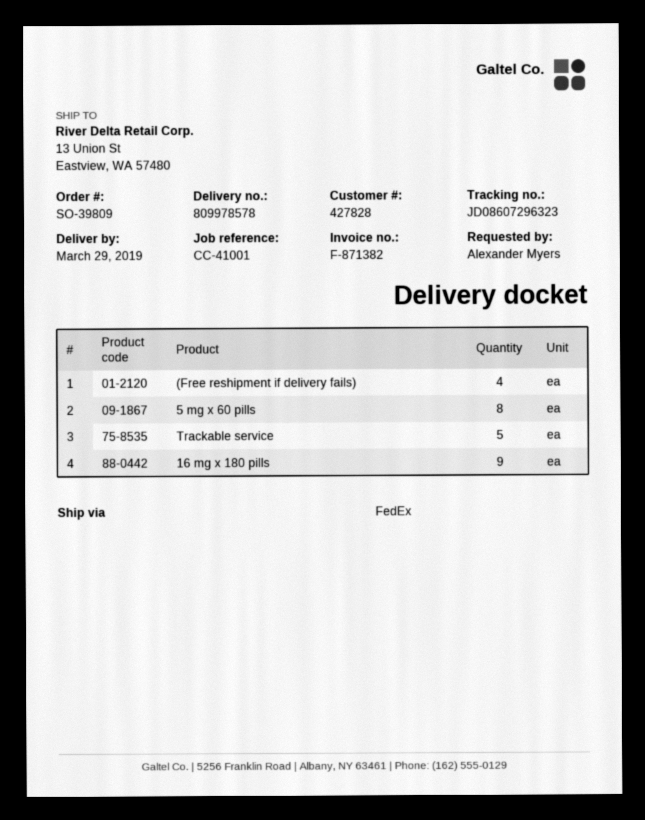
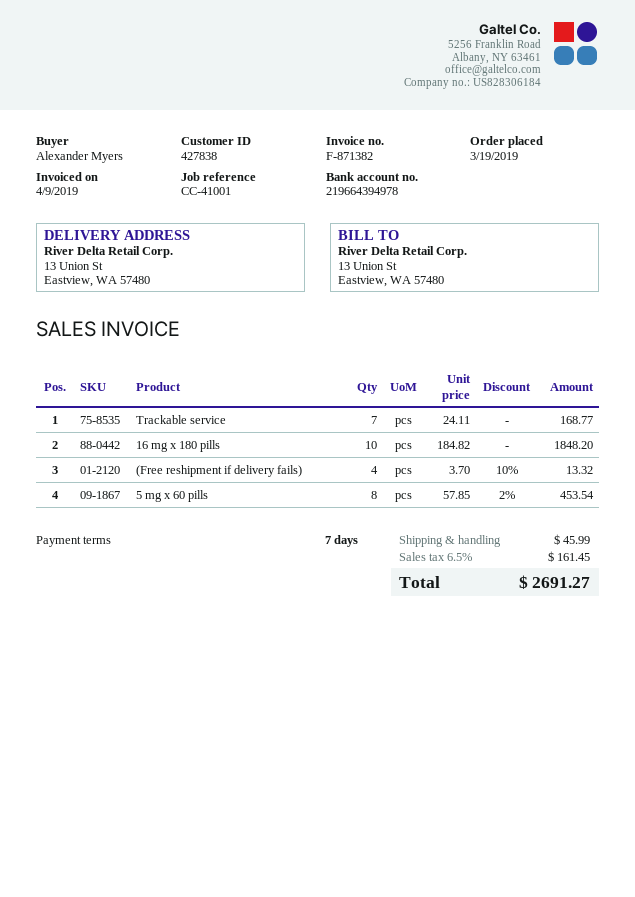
customer number: 427828 -> 427838
Trackable service: 5 -> 7
16 mg x 180 pills: 9 -> 10

